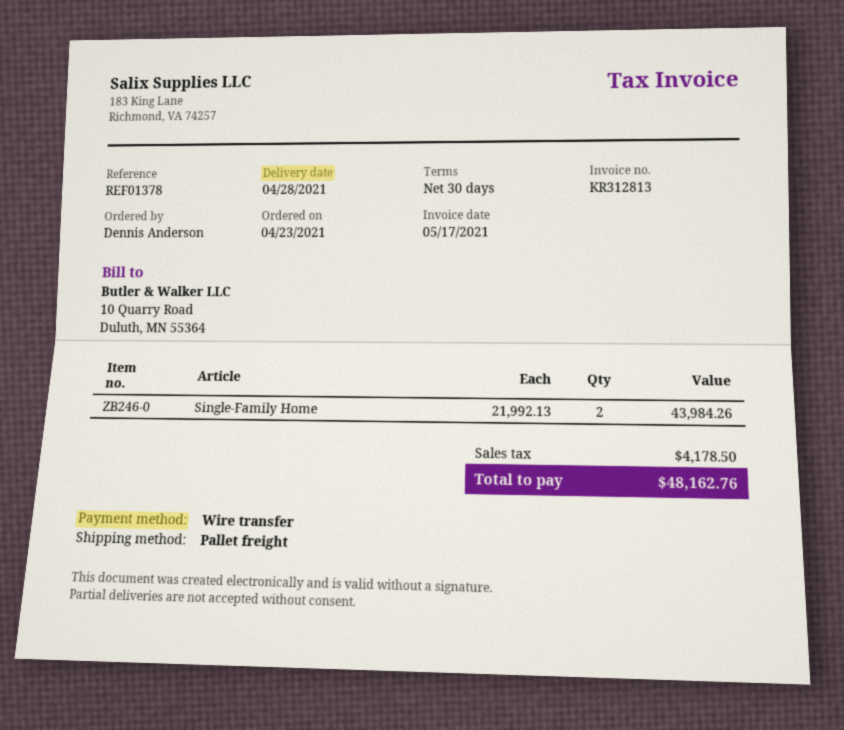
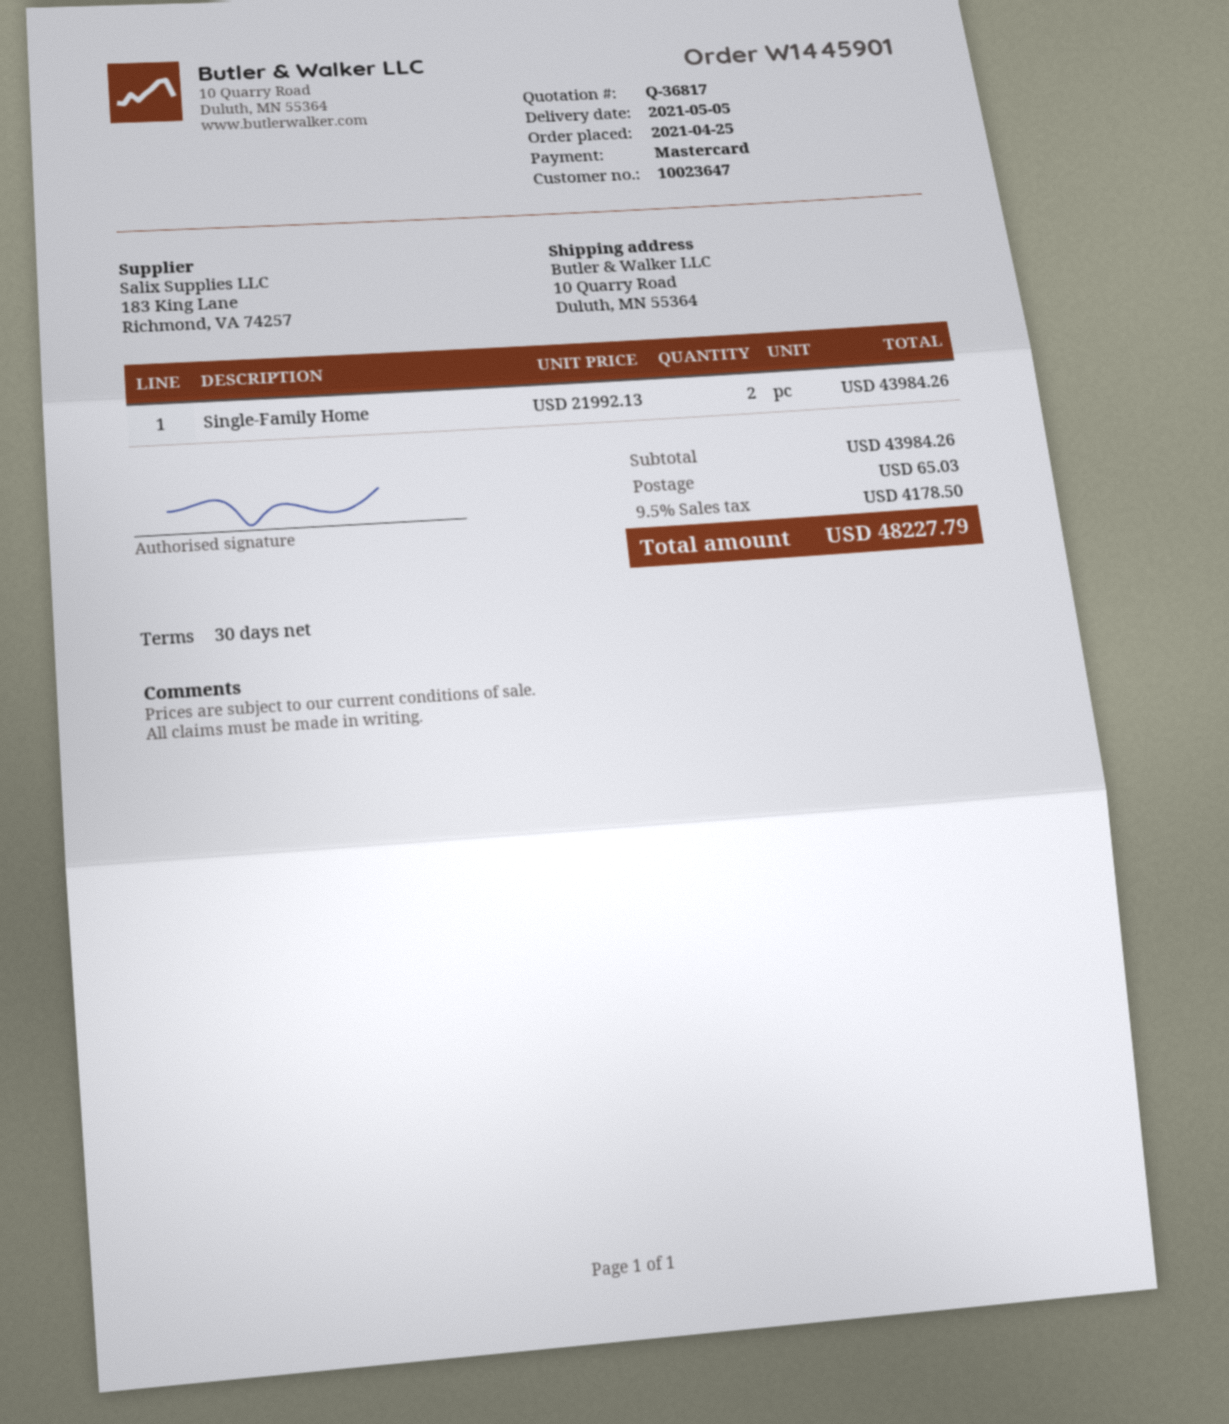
order date: 2021-04-23 -> 2021-04-25
delivery date: 2021-04-28 -> 2021-05-05
payment method: bank transfer -> Mastercard
shipping: none -> 65.03
total: 48162.76 -> 48227.79

